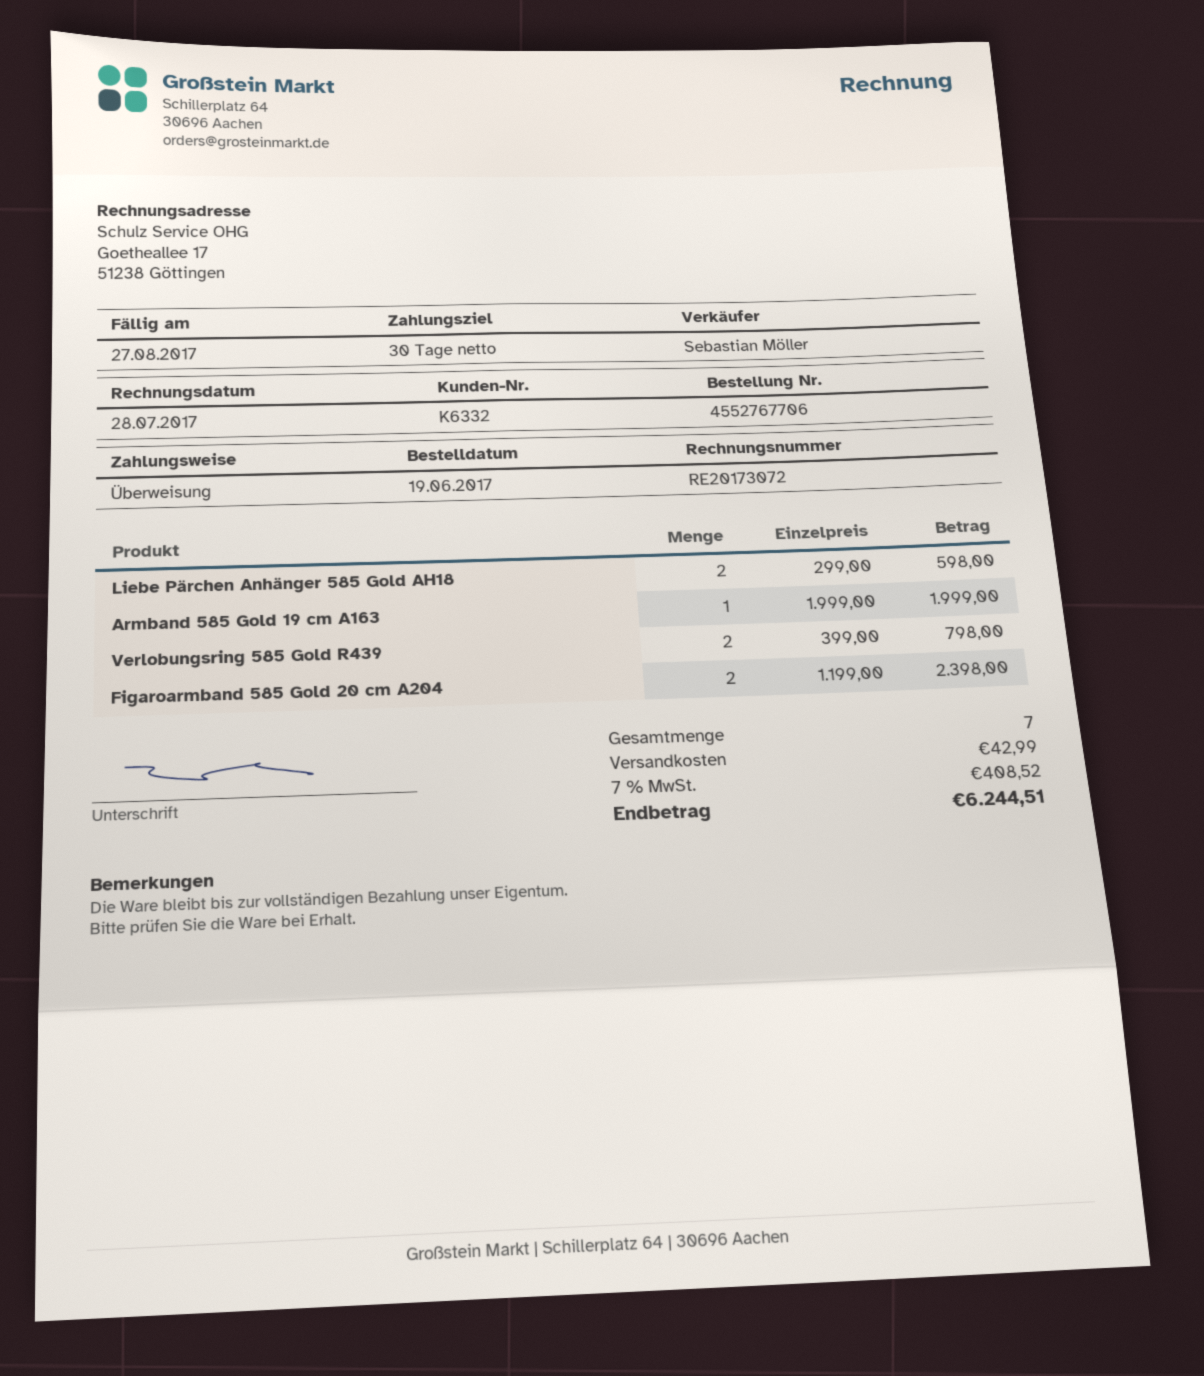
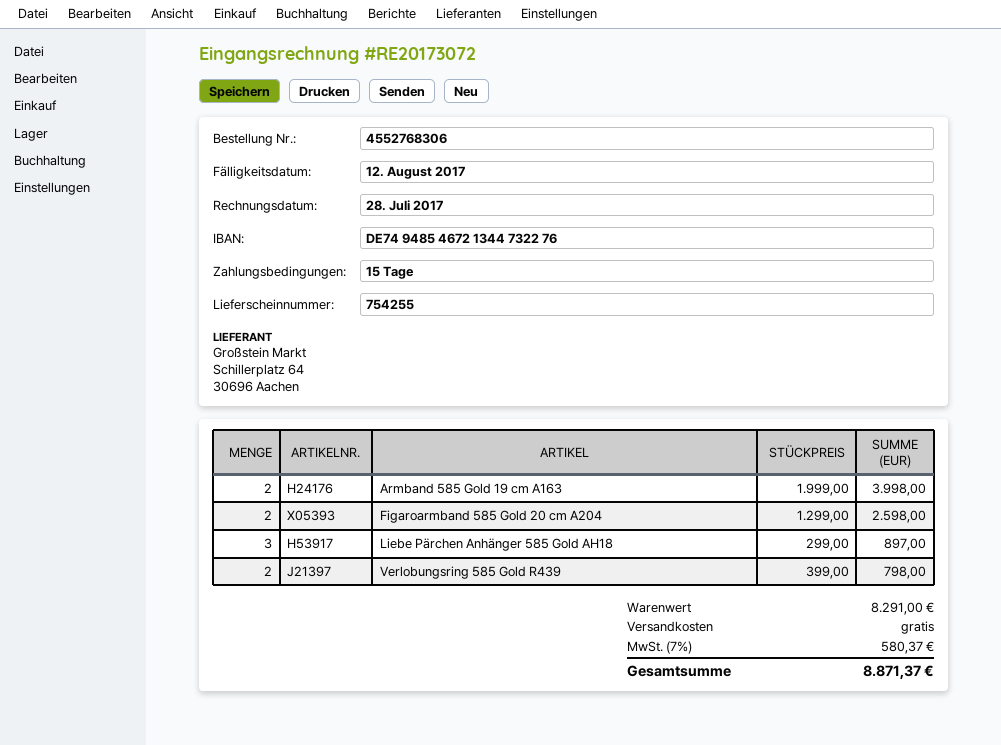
order number: 4552767706 -> 4552768306
payment terms: 30 days -> 15 days
due date: 2017-08-27 -> 2017-08-12
Liebe Pärchen Anhänger 585 Gold AH18: 2 x 299.00 = 598.00 -> 3 x 299.00 = 897.00
Armband 585 Gold 19 cm A163: 1 x 1999.00 = 1999.00 -> 2 x 1999.00 = 3998.00
Figaroarmband 585 Gold 20 cm A204: 2 x 1199.00 = 2398.00 -> 2 x 1299.00 = 2598.00
shipping: 42.99 -> 0.00
tax: 7% = 408.52 -> 7% = 580.37
total: 6244.51 -> 8871.37

